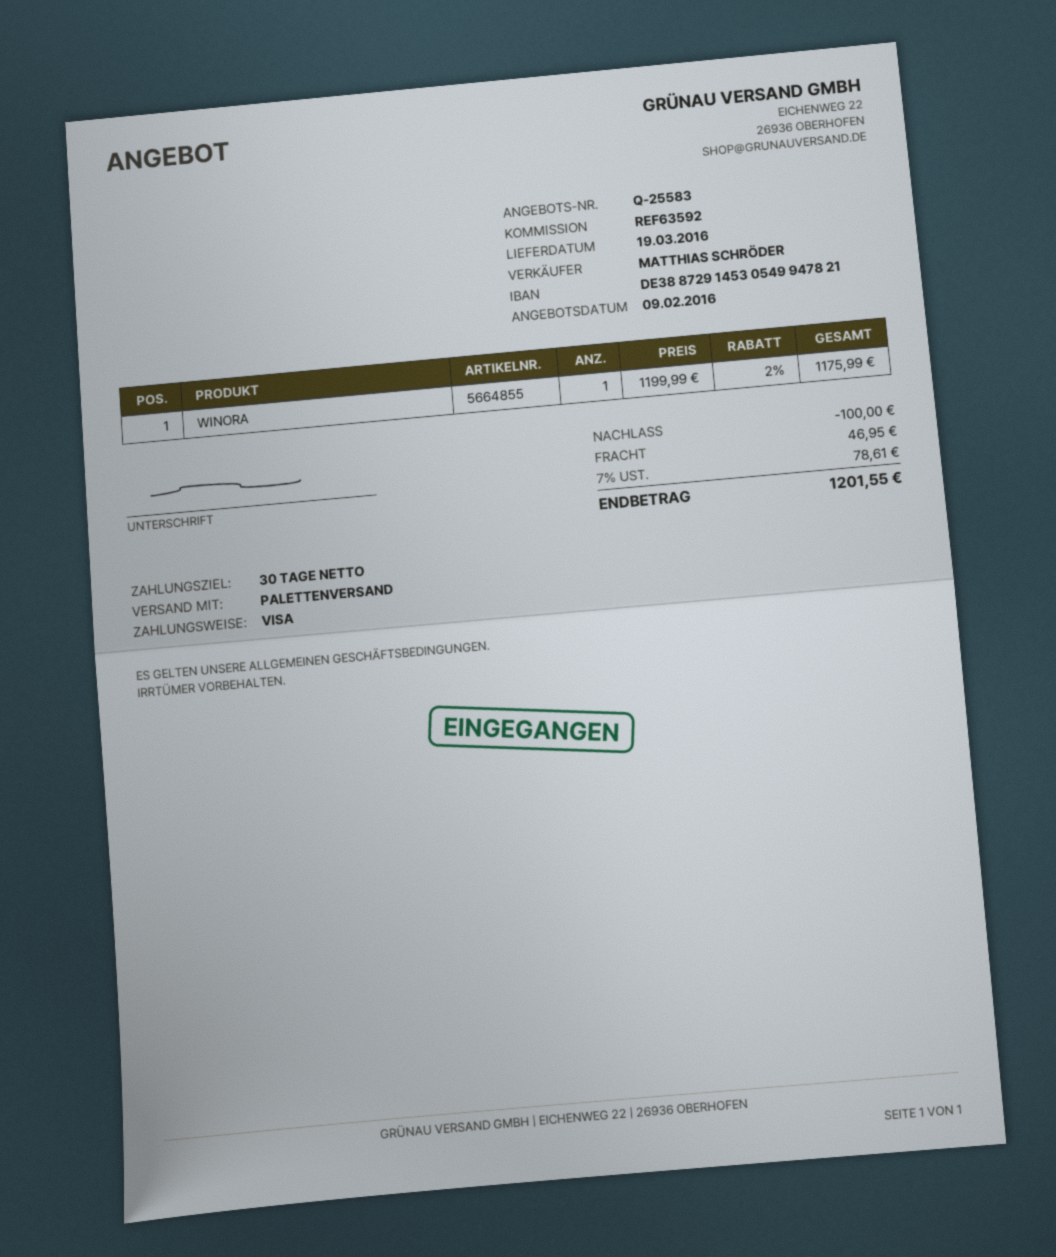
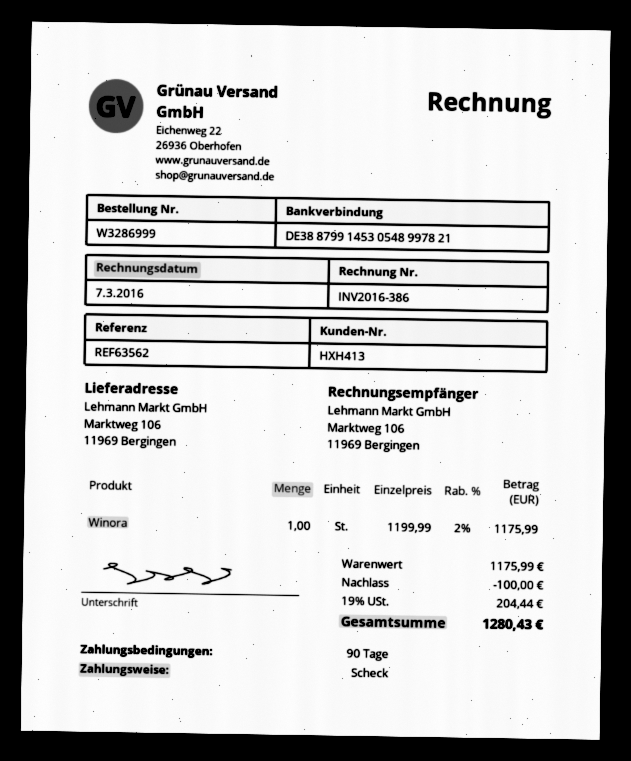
payment terms: 30 days -> 90 days
reference: REF63592 -> REF63562
payment method: Visa -> cheque
bank account: DE38872914530549947821 -> DE38879914530548997821
shipping: 46.95 -> none
tax: 7% = 78.61 -> 19% = 204.44
total: 1201.55 -> 1280.43

